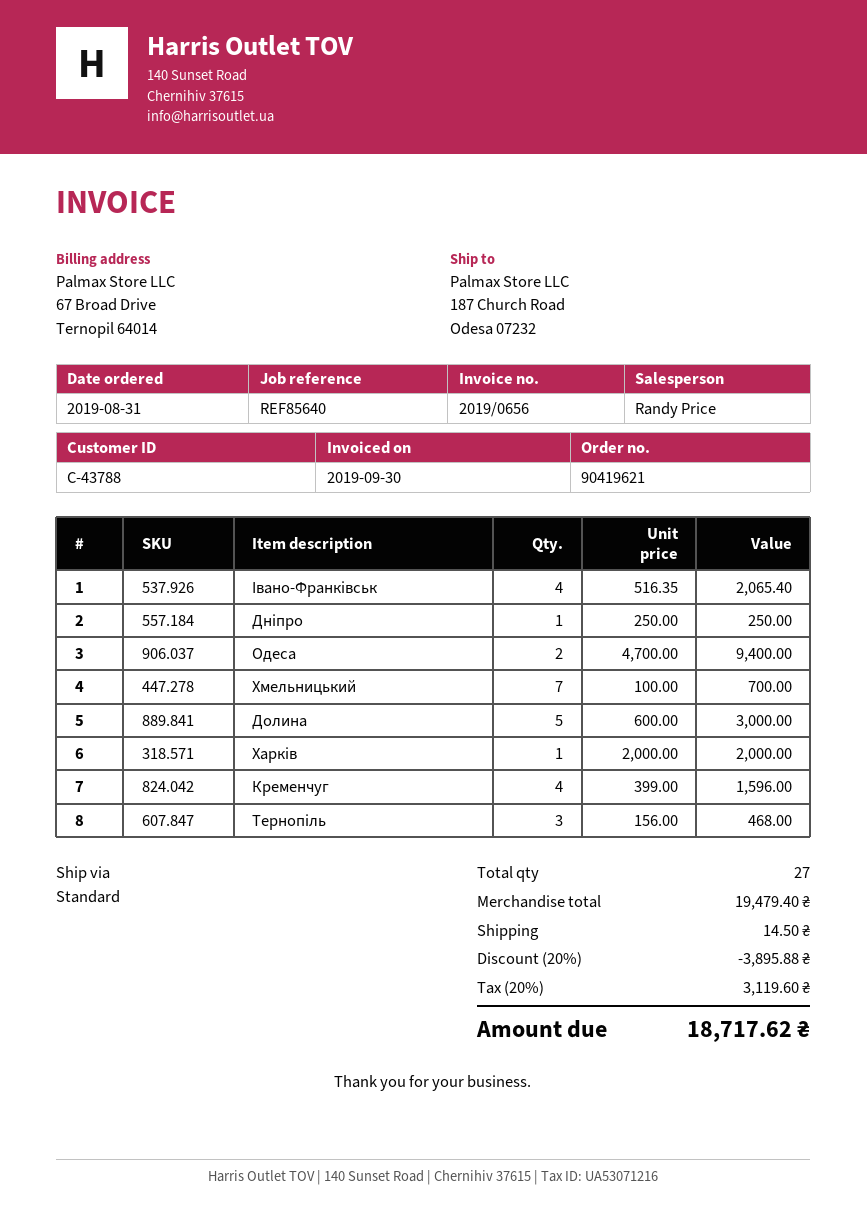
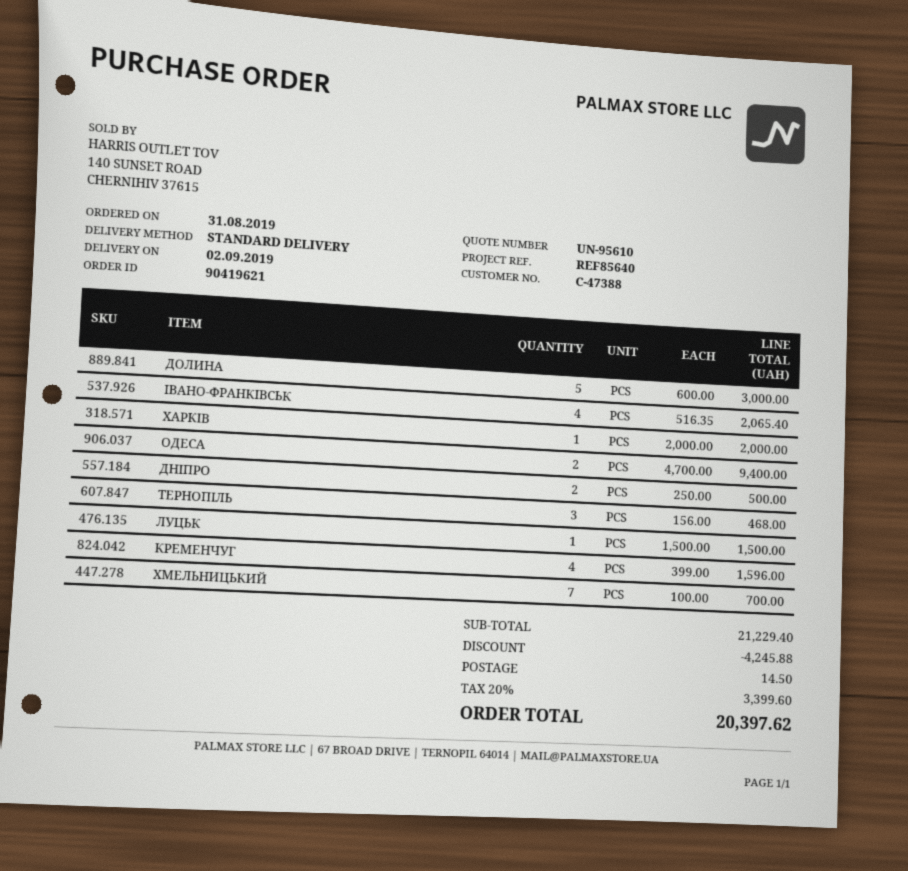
customer number: C-43788 -> C-47388
Дніпро: 1 x 250.00 = 250.00 -> 2 x 250.00 = 500.00
ЛУЦЬК: none -> 1 x 1500.00 = 1500.00
subtotal: 19479.40 -> 21229.40
discount: 3895.88 -> 4245.88
tax: 20% = 3119.60 -> 20% = 3399.60
total: 18717.62 -> 20397.62

